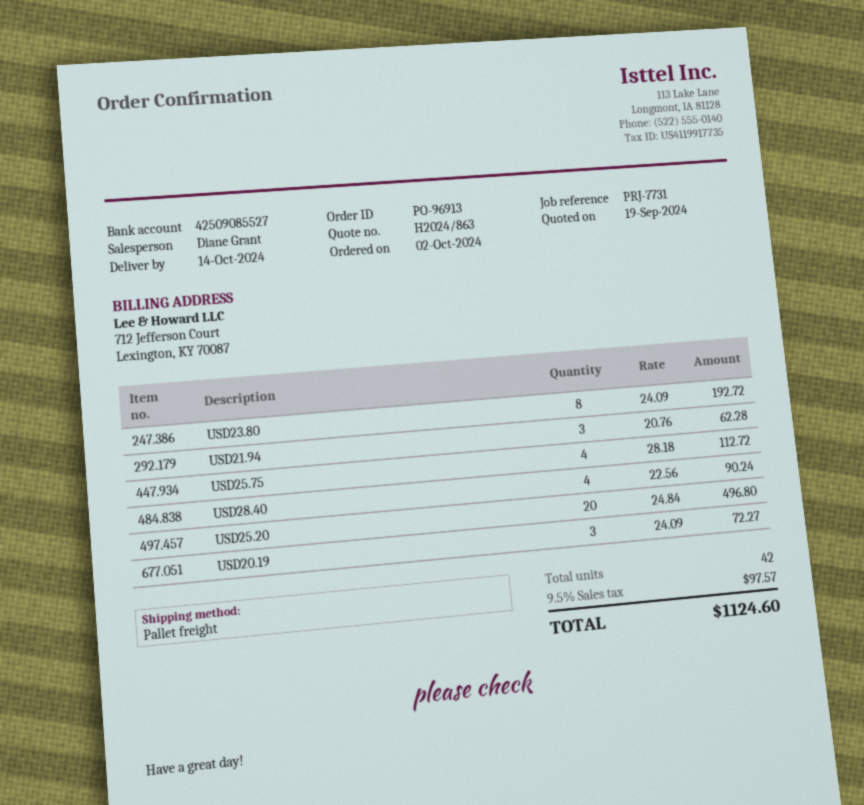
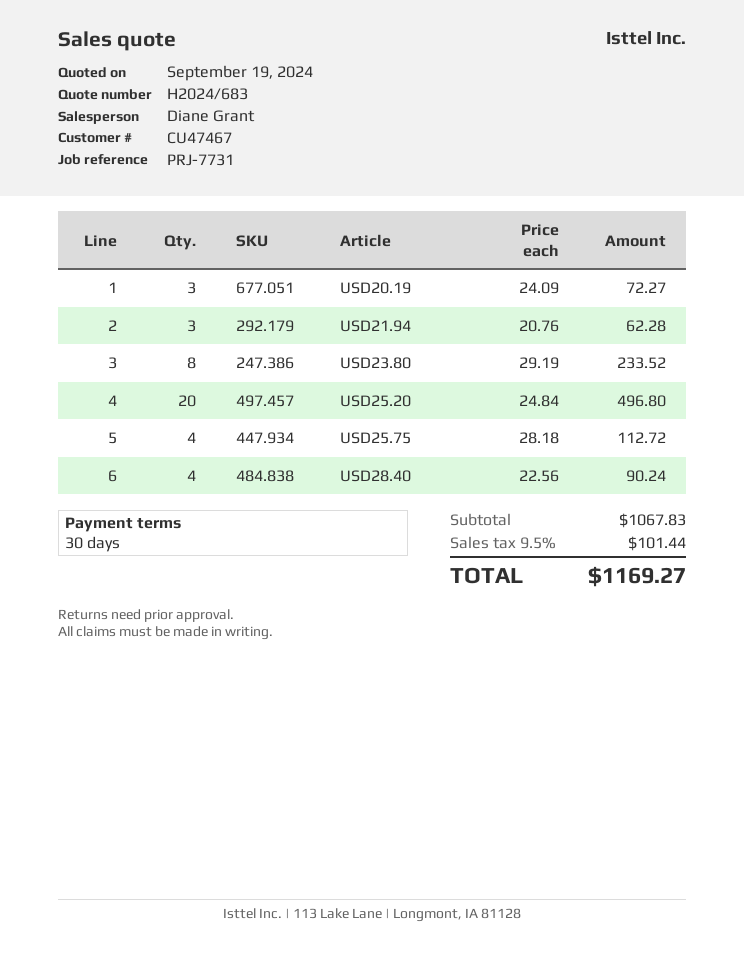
quote number: H2024/863 -> H2024/683
USD23.80: 8 x 24.09 = 192.72 -> 8 x 29.19 = 233.52
tax: 9.5% = 97.57 -> 9.5% = 101.44
total: 1124.60 -> 1169.27

